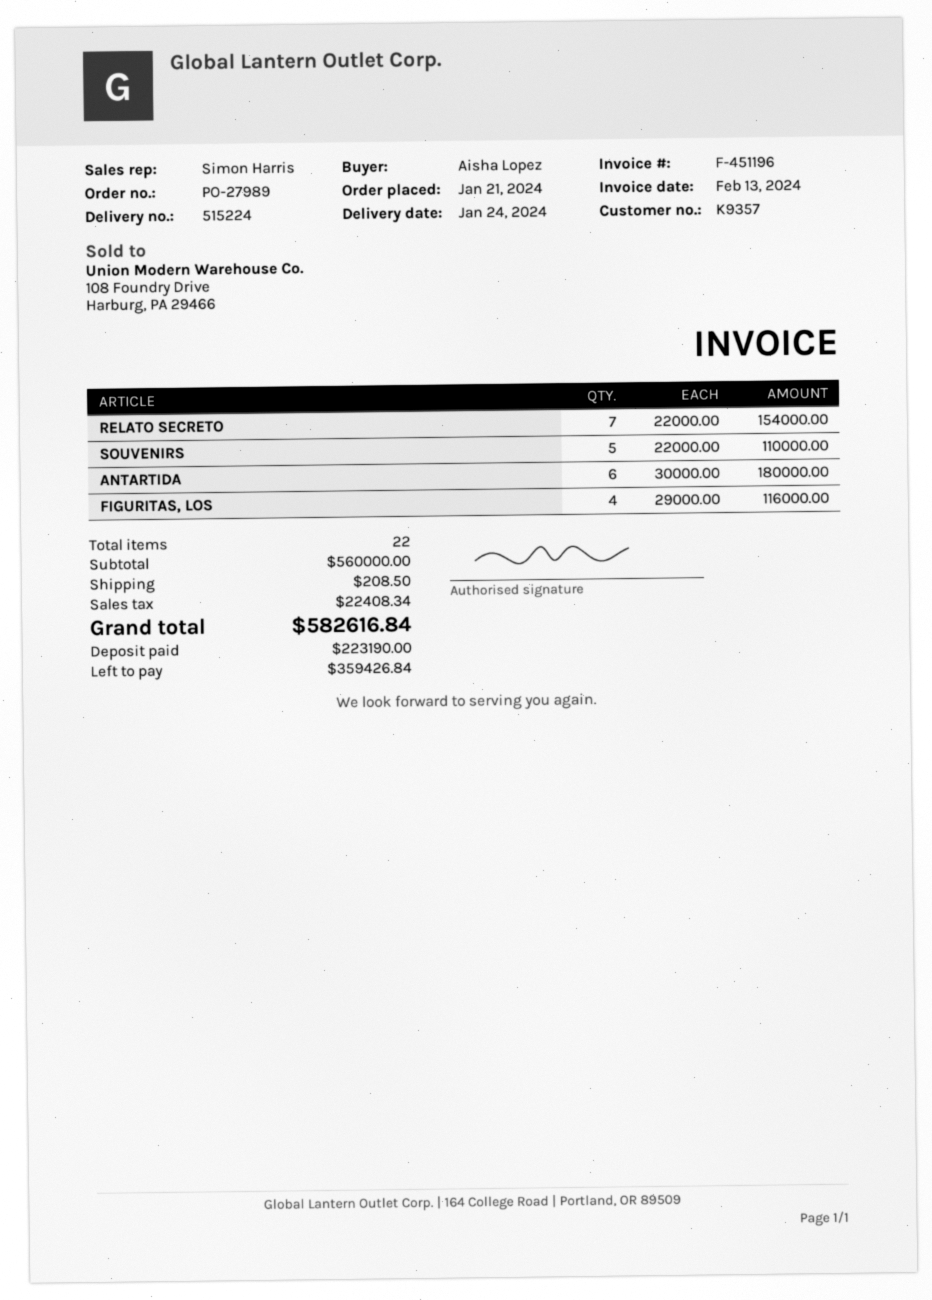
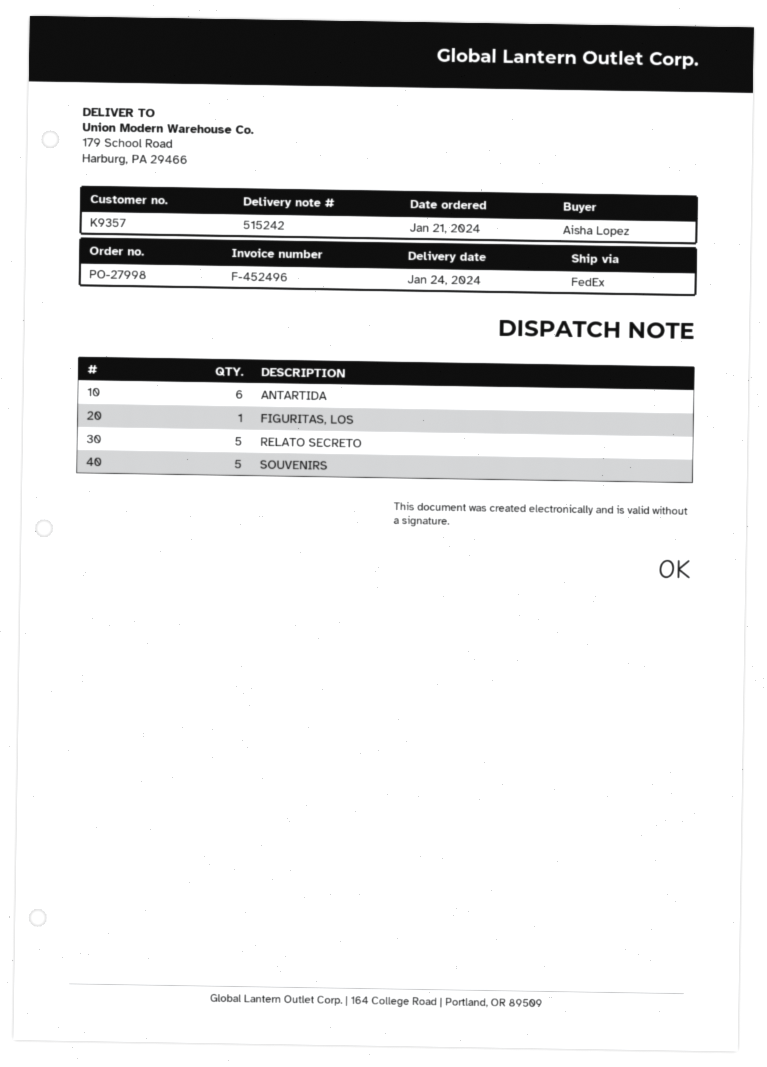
order number: PO-27989 -> PO-27998
delivery note number: 515224 -> 515242
invoice number: F-451196 -> F-452496
RELATO SECRETO: 7 -> 5
FIGURITAS, LOS: 4 -> 1

